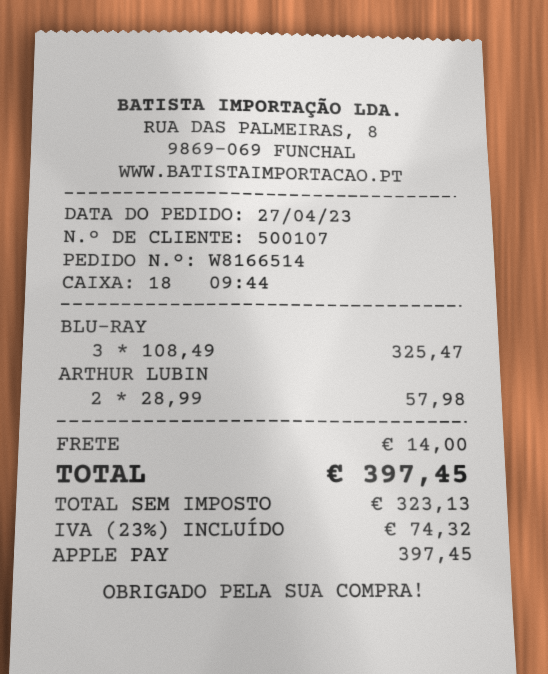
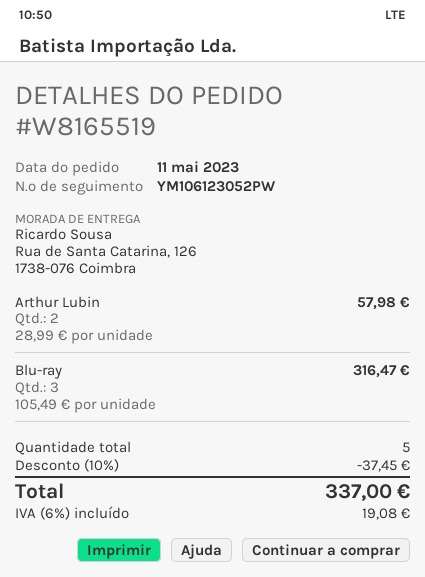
order number: W8166514 -> W8165519
order date: 2023-04-27 -> 2023-05-11
BLU-RAY: 3 x 108.49 = 325.47 -> 3 x 105.49 = 316.47
discount: none -> 10% = 37.45
shipping: 14.00 -> none
tax: 23% = 74.32 -> 6% = 19.08
total: 397.45 -> 337.00

